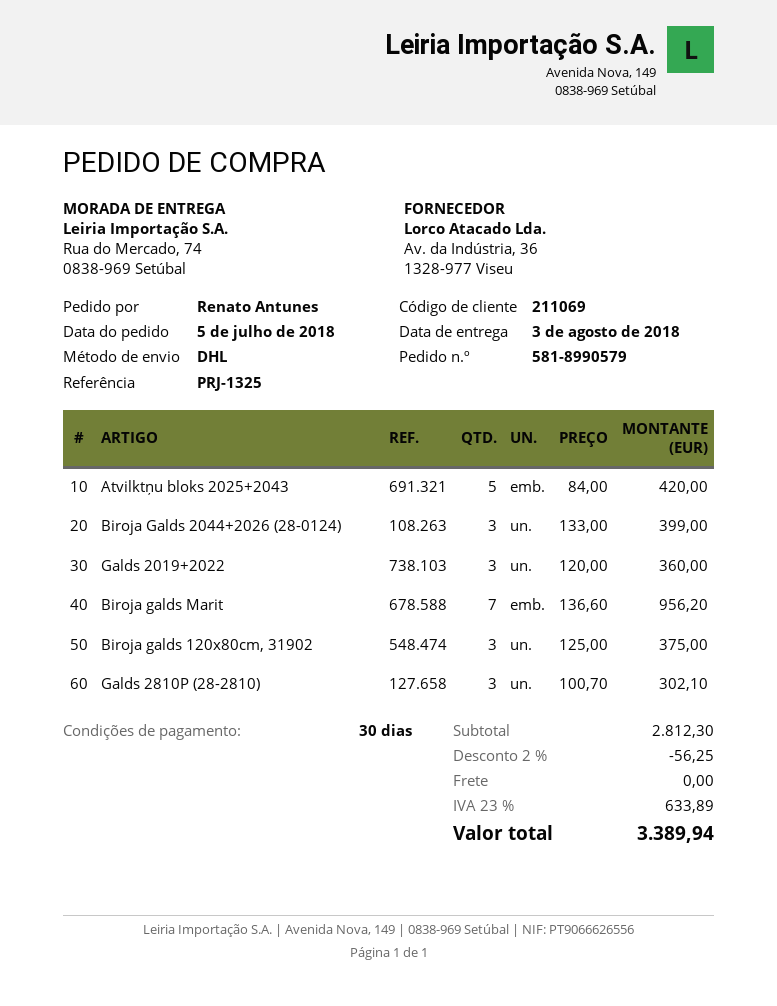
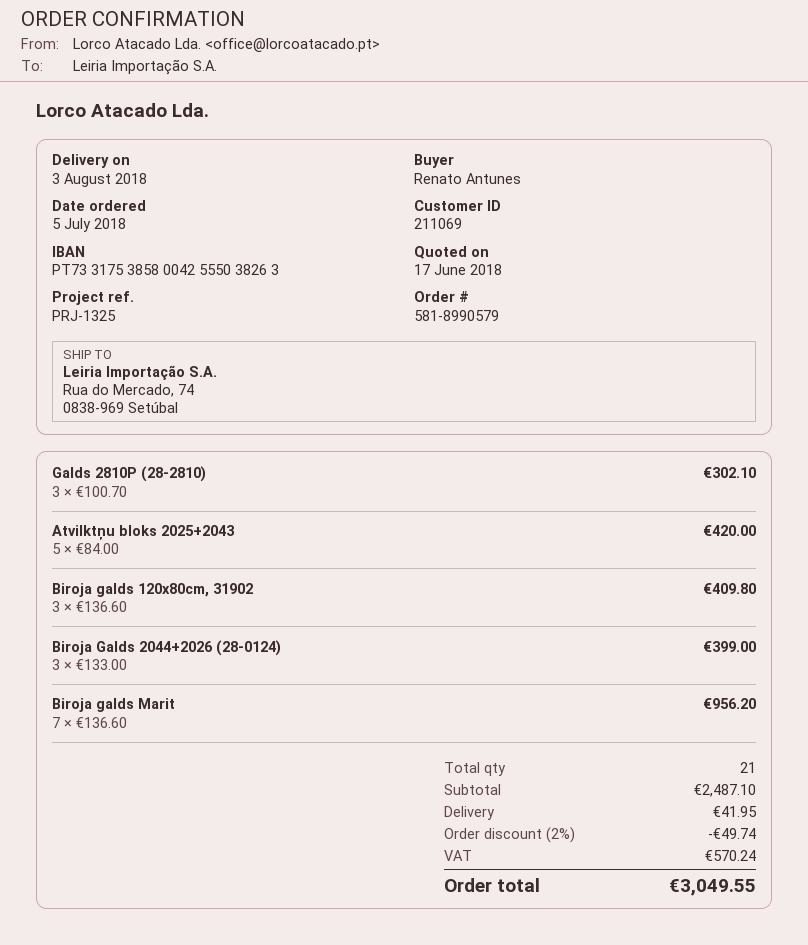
Galds 2019+2022: 3 x 120.00 = 360.00 -> none
Biroja galds 120x80cm, 31902: 3 x 125.00 = 375.00 -> 3 x 136.60 = 409.80
subtotal: 2812.30 -> 2487.10
discount: 2% = 56.25 -> 2% = 49.74
shipping: 0.00 -> 41.95
tax: 633.89 -> 570.24
total: 3389.94 -> 3049.55

